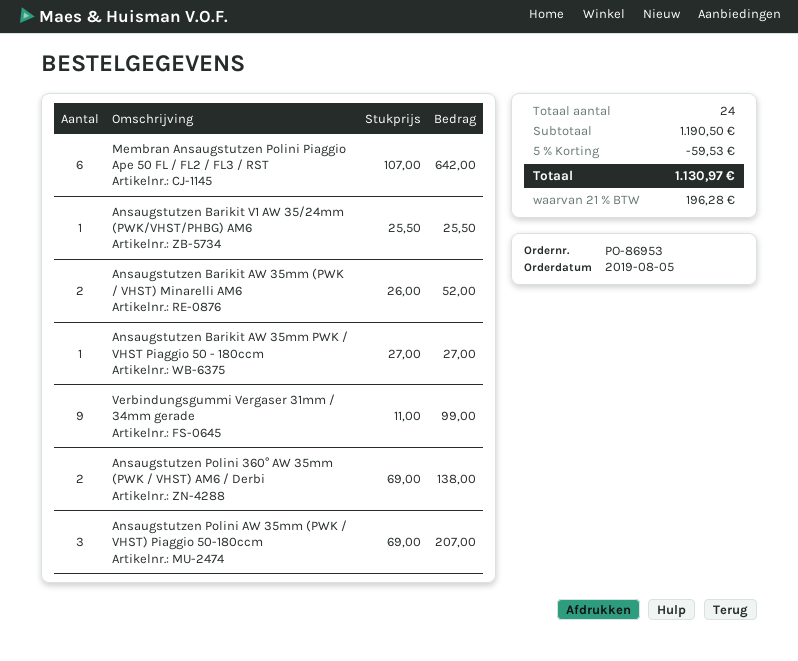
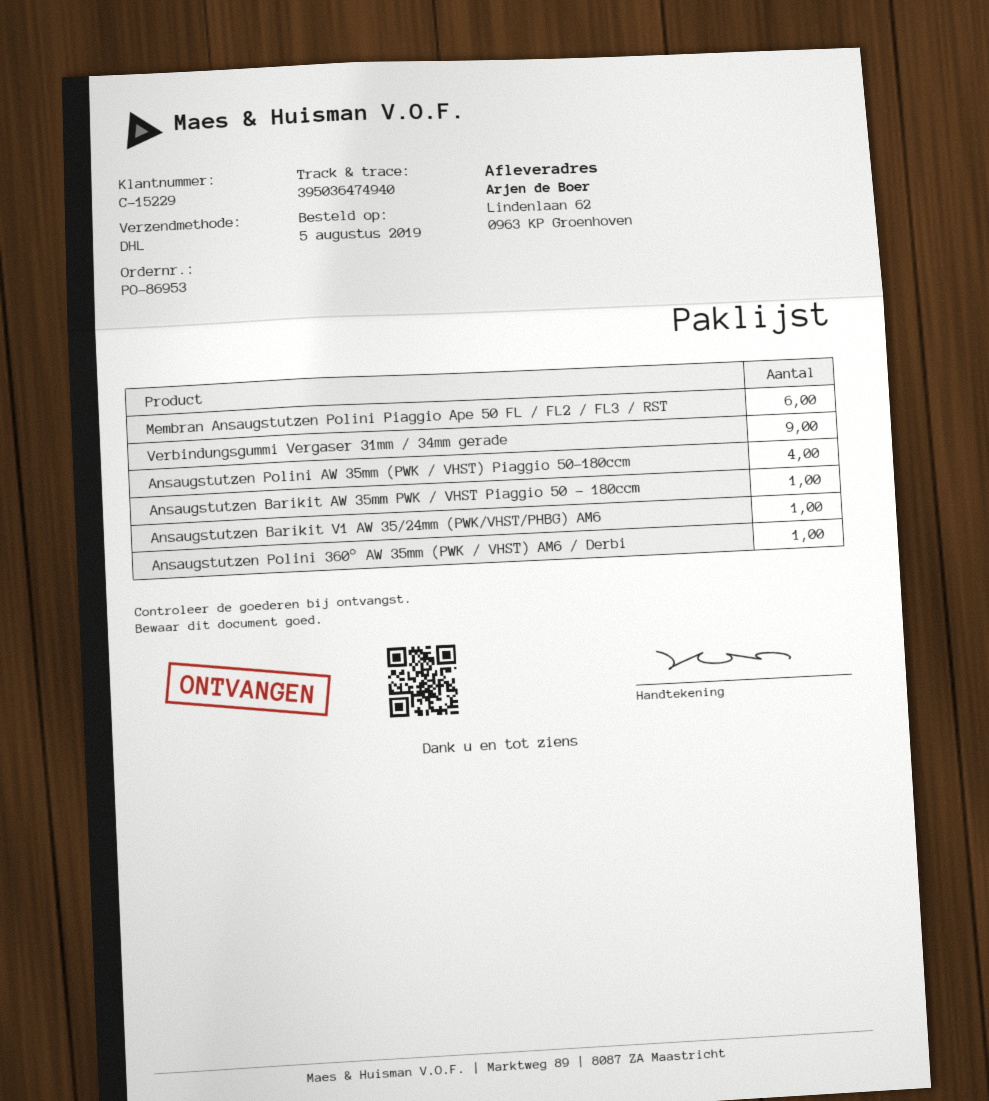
Ansaugstutzen Barikit AW 35mm (PWK / VHST) Minarelli AM6: 2 -> none
Ansaugstutzen Polini 360° AW 35mm (PWK / VHST) AM6 / Derbi: 2 -> 1
Ansaugstutzen Polini AW 35mm (PWK / VHST) Piaggio 50-180ccm: 3 -> 4

